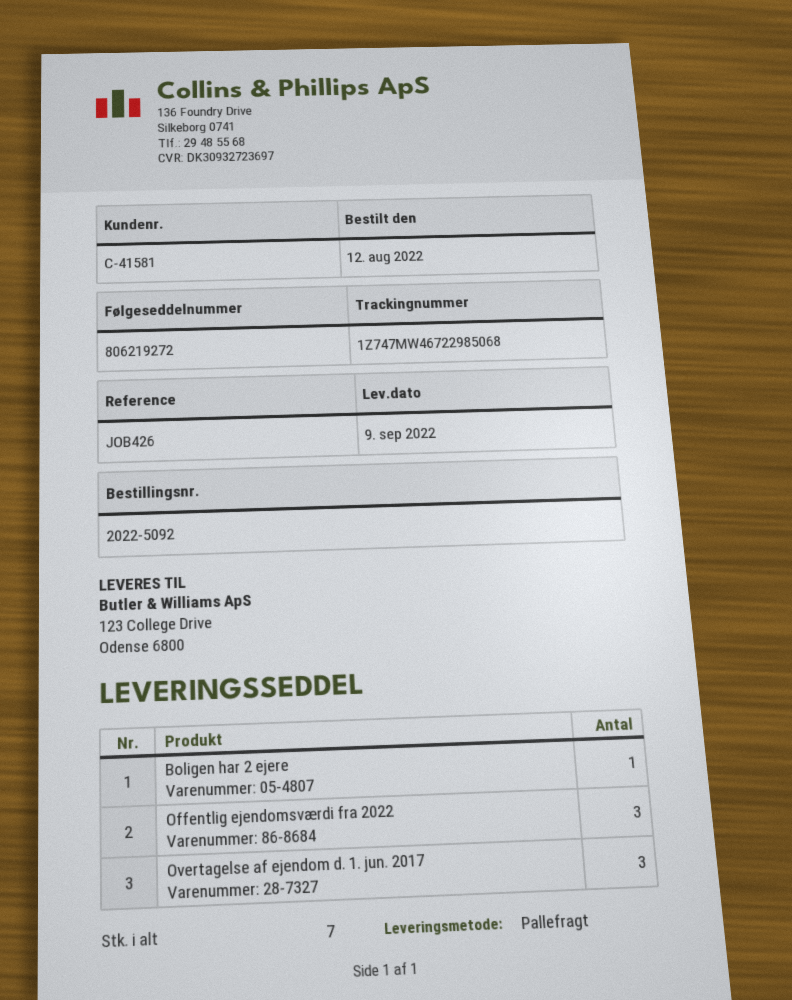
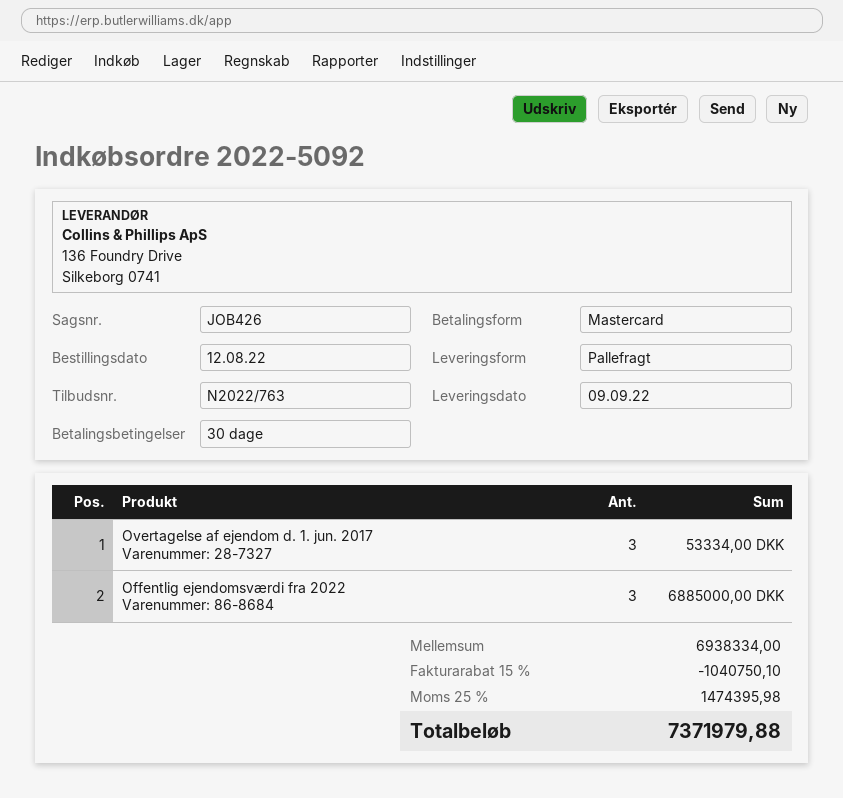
Boligen har 2 ejere: 1 -> none

